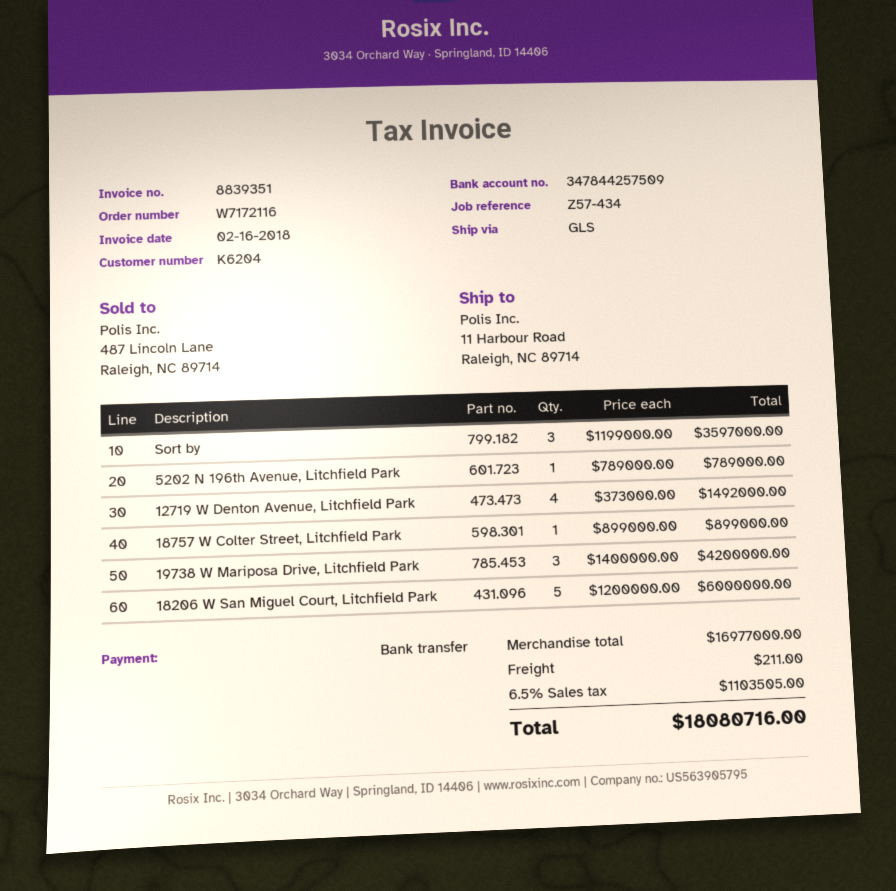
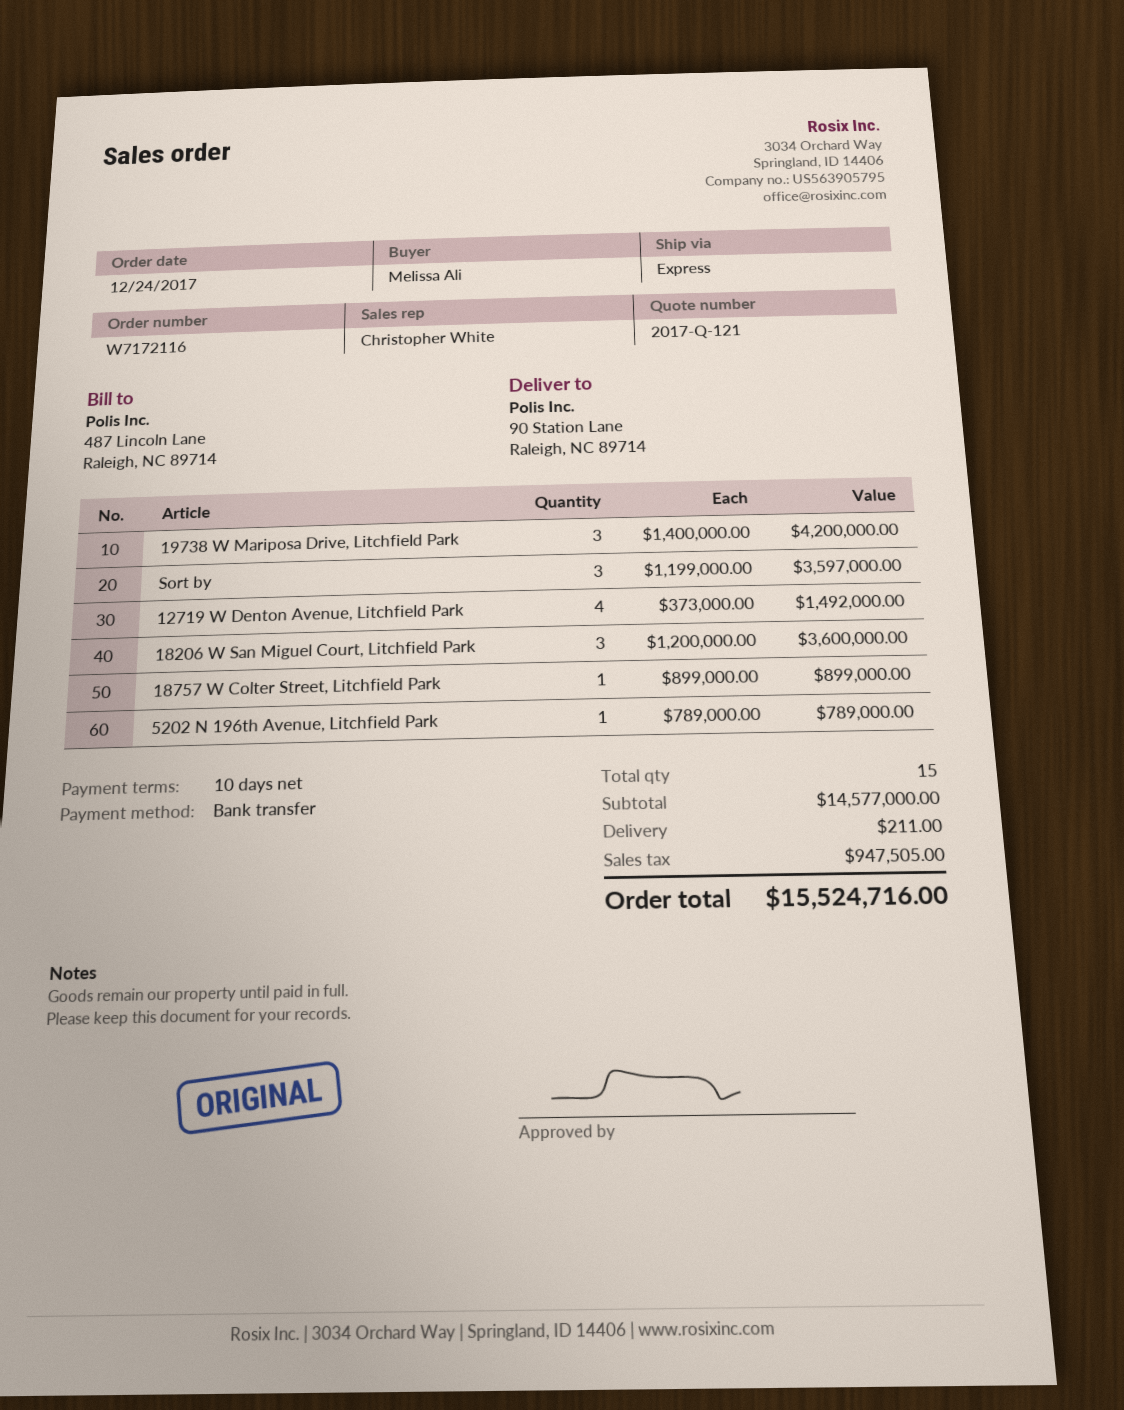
shipping method: GLS -> express
ship to: 11 Harbour Road, Raleigh, NC 89714 -> 90 Station Lane, Raleigh, NC 89714
18206 W San Miguel Court, Litchfield Park: 5 x 1200000.00 = 6000000.00 -> 3 x 1200000.00 = 3600000.00
subtotal: 16977000.00 -> 14577000.00
tax: 1103505.00 -> 947505.00
total: 18080716.00 -> 15524716.00

